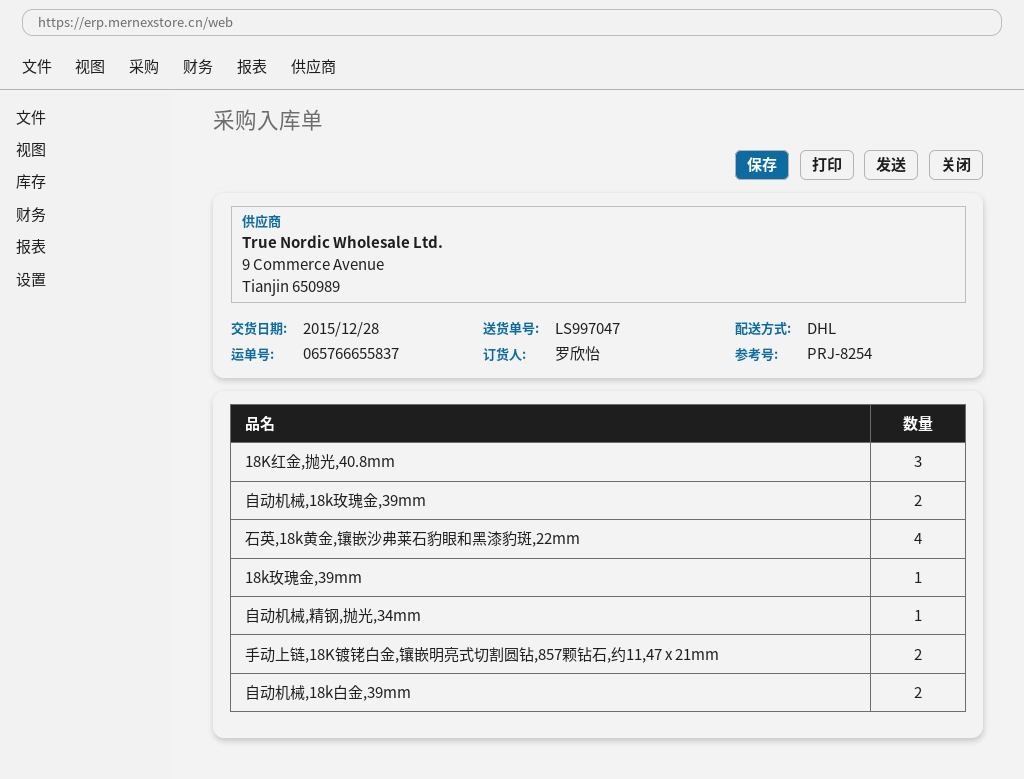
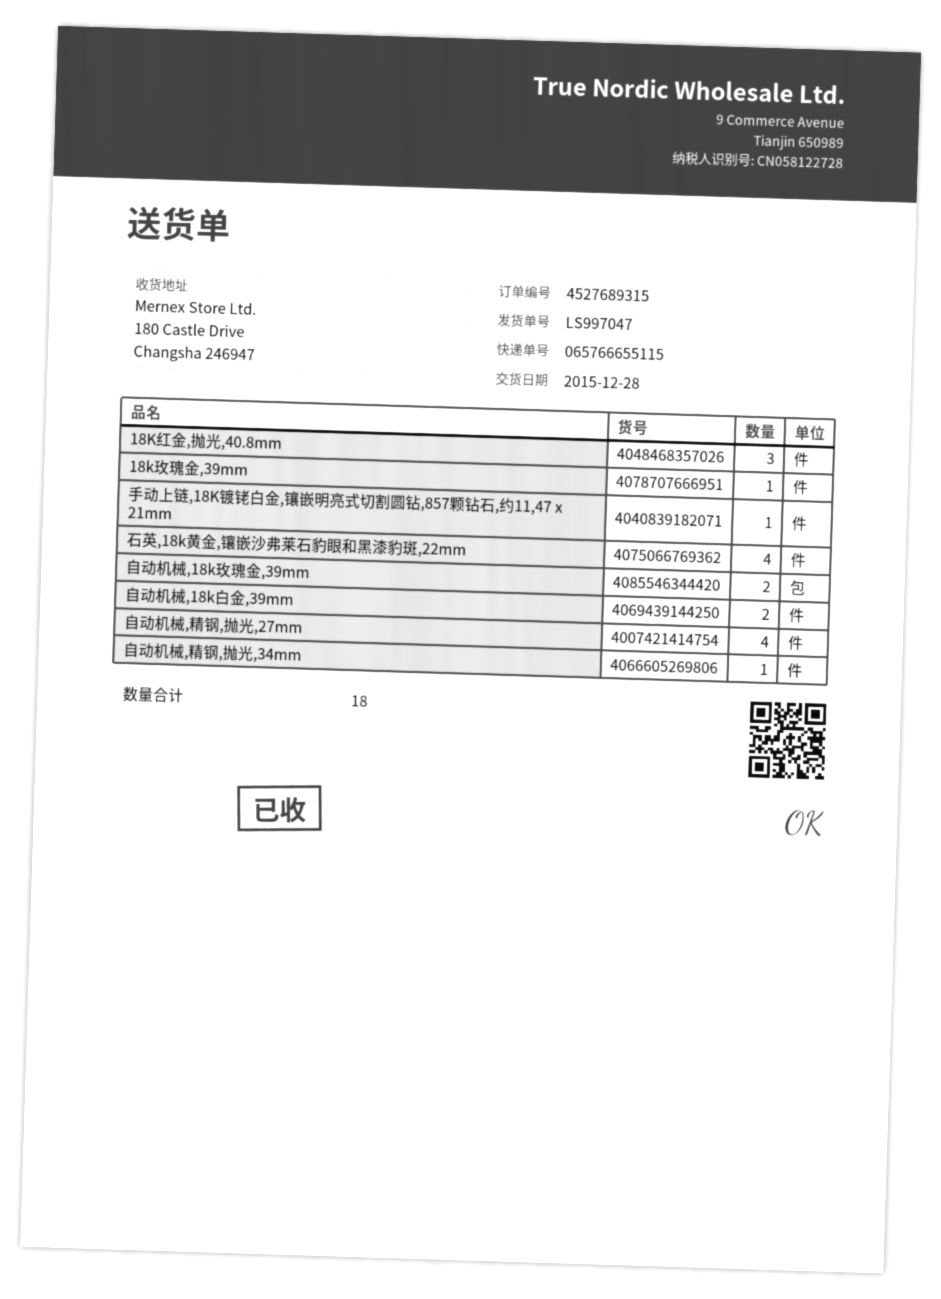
tracking number: 065766655837 -> 065766655115
手动上链,18K镀铑白金,镶嵌明亮式切割圆钻,857颗钻石,约11,47 x 21mm: 2 -> 1
自动机械,精钢,抛光,27mm: none -> 4

